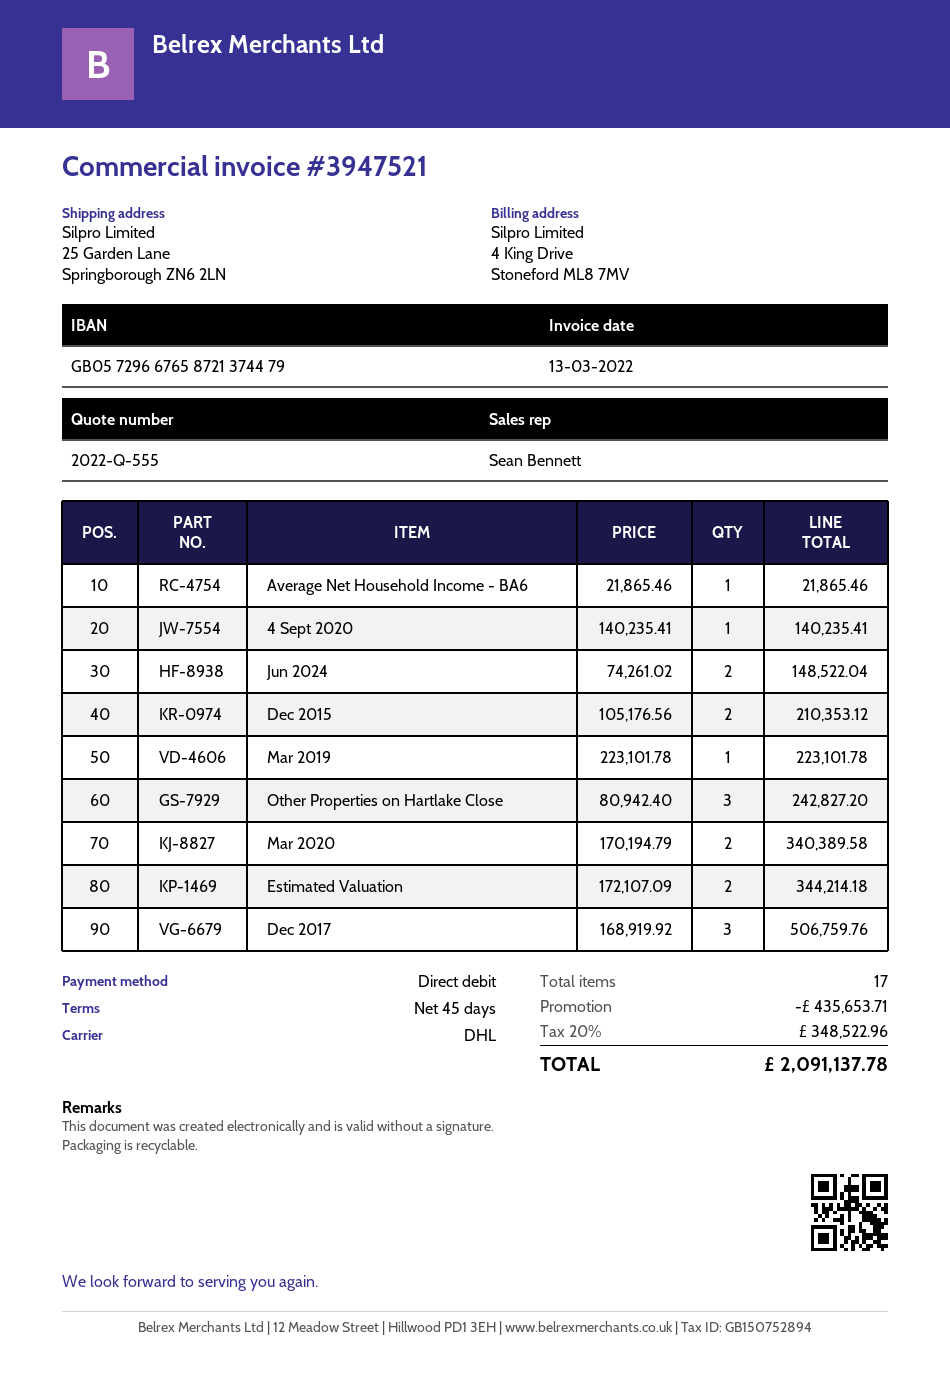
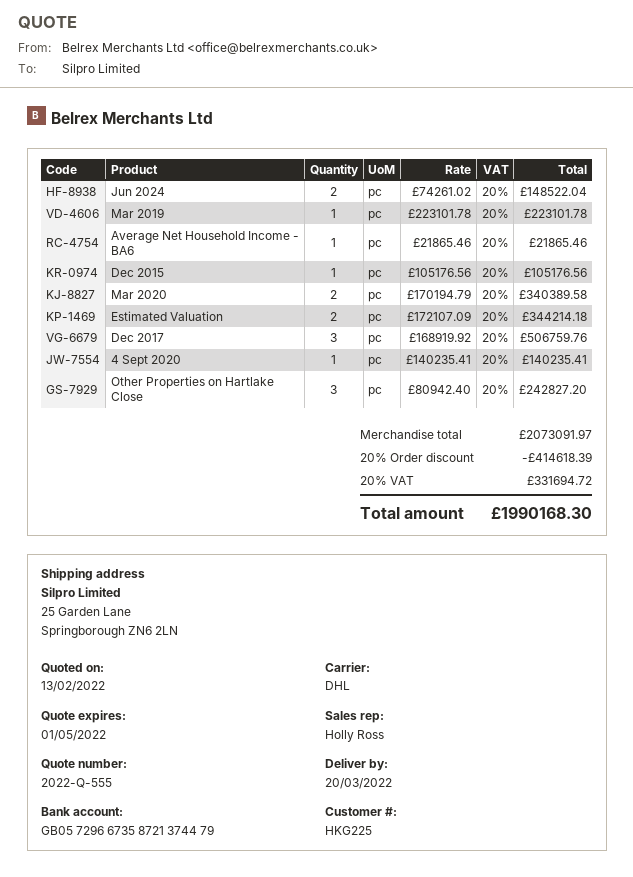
sales rep: Sean Bennett -> Holly Ross
bank account: GB05729667658721374479 -> GB05729667358721374479
Dec 2015: 2 x 105176.56 = 210353.12 -> 1 x 105176.56 = 105176.56
discount: 435653.71 -> 414618.39
tax: 20% = 348522.96 -> 20% = 331694.72
total: 2091137.78 -> 1990168.30

